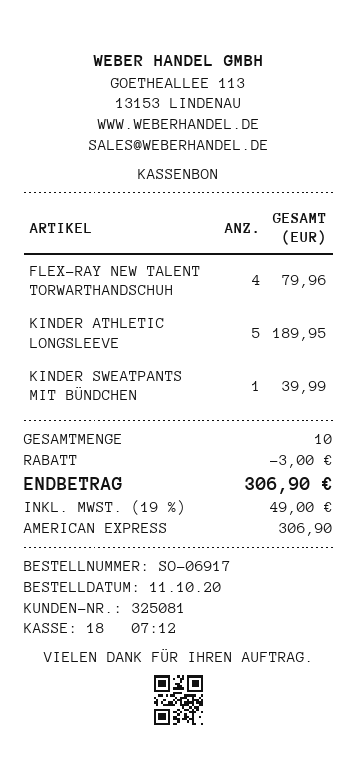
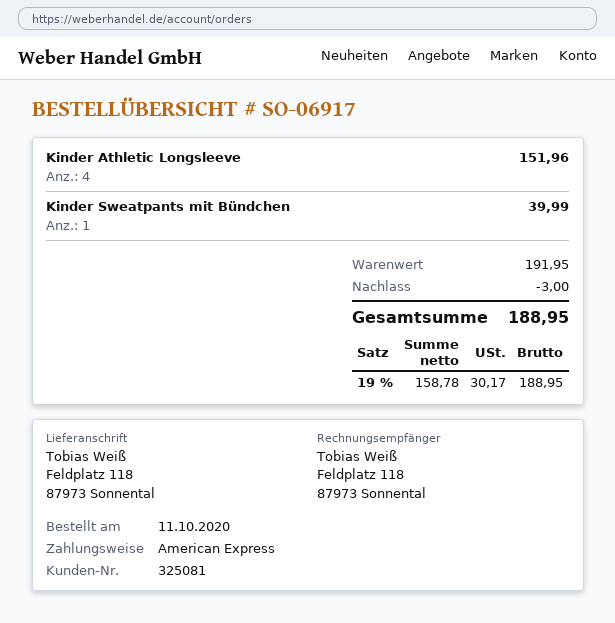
FLEX-RAY NEW TALENT TORWARTHANDSCHUH: 4 for 79.96 -> none
KINDER ATHLETIC LONGSLEEVE: 5 for 189.95 -> 4 for 151.96
tax: 19% = 49.00 -> 19% = 30.17
total: 306.90 -> 188.95

